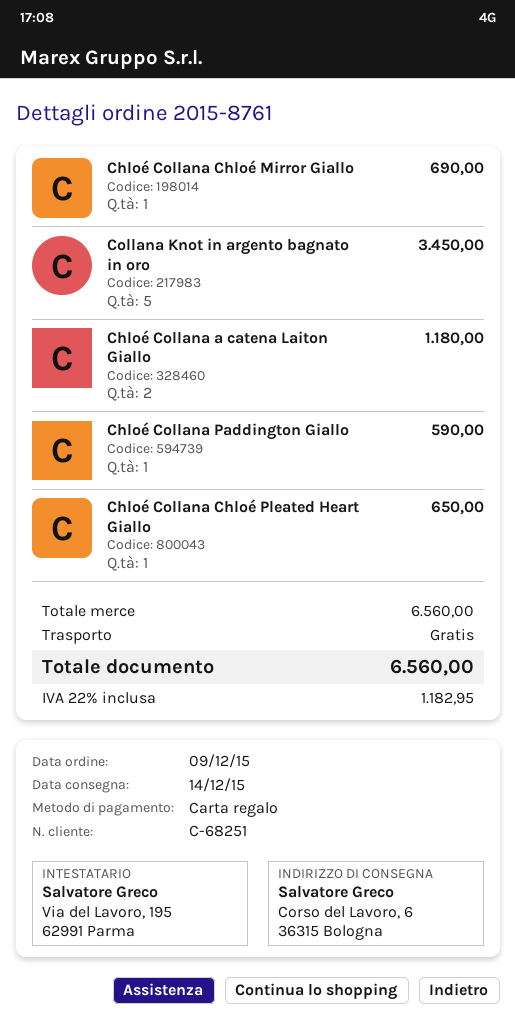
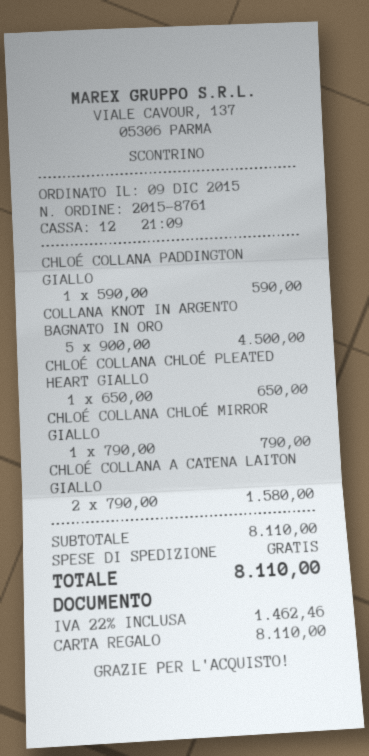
Chloé Collana Chloé Mirror Giallo: 1 for 690.00 -> 1 for 790.00
Collana Knot in argento bagnato in oro: 5 for 3450.00 -> 5 for 4500.00
Chloé Collana a catena Laiton Giallo: 2 for 1180.00 -> 2 for 1580.00
subtotal: 6560.00 -> 8110.00
tax: 22% = 1182.95 -> 22% = 1462.46
total: 6560.00 -> 8110.00

